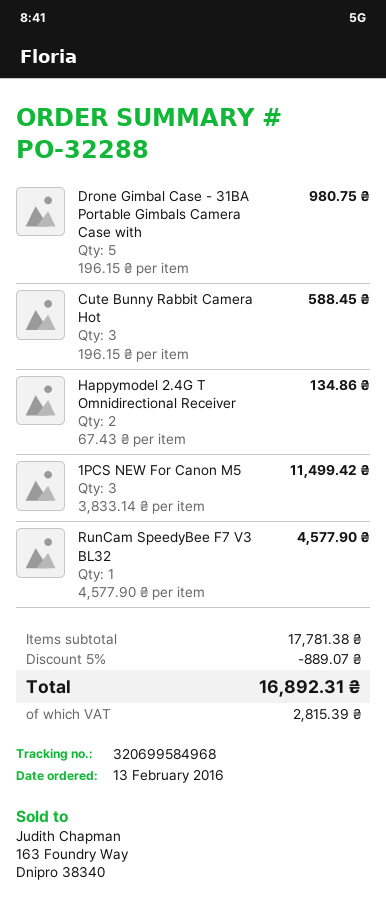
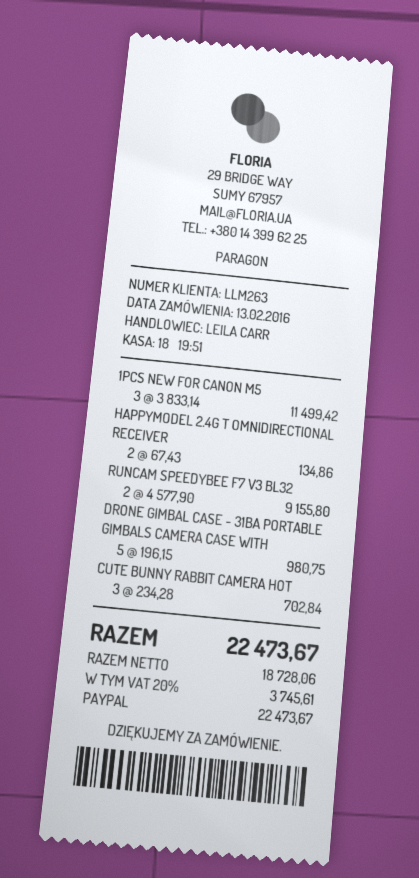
Cute Bunny Rabbit Camera Hot: 3 x 196.15 = 588.45 -> 3 x 234.28 = 702.84
RunCam SpeedyBee F7 V3 BL32: 1 x 4577.90 = 4577.90 -> 2 x 4577.90 = 9155.80
discount: 5% = 889.07 -> none
tax: 2815.39 -> 3745.61
total: 16892.31 -> 22473.67

